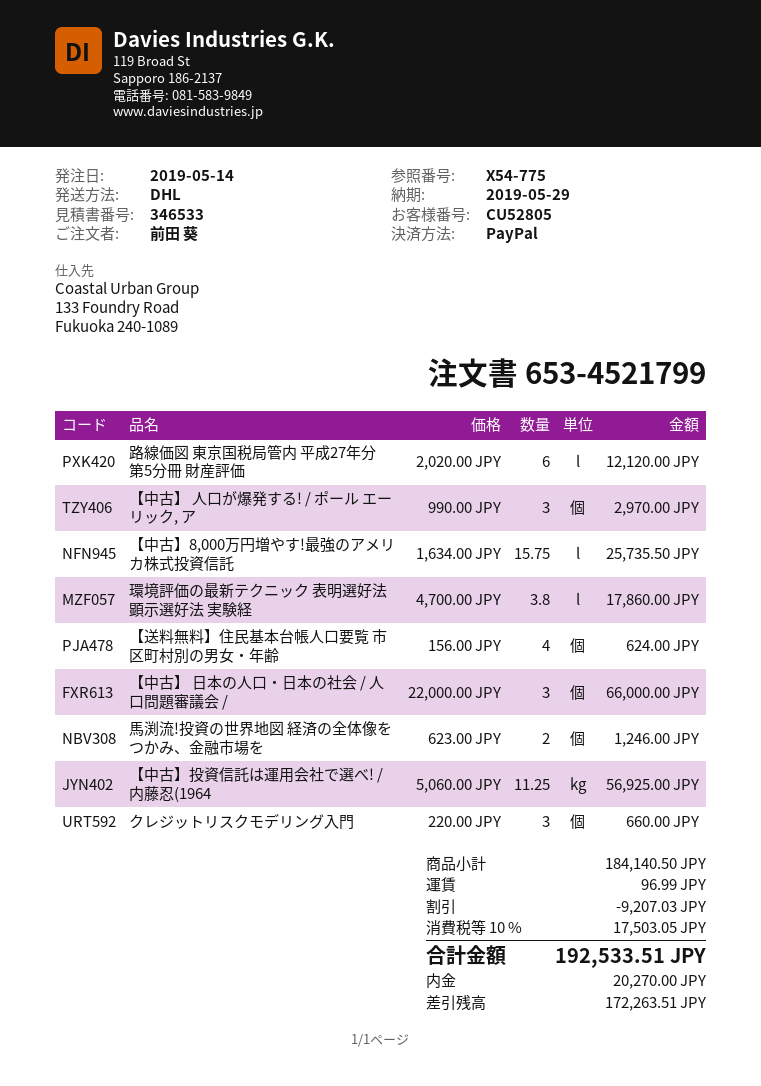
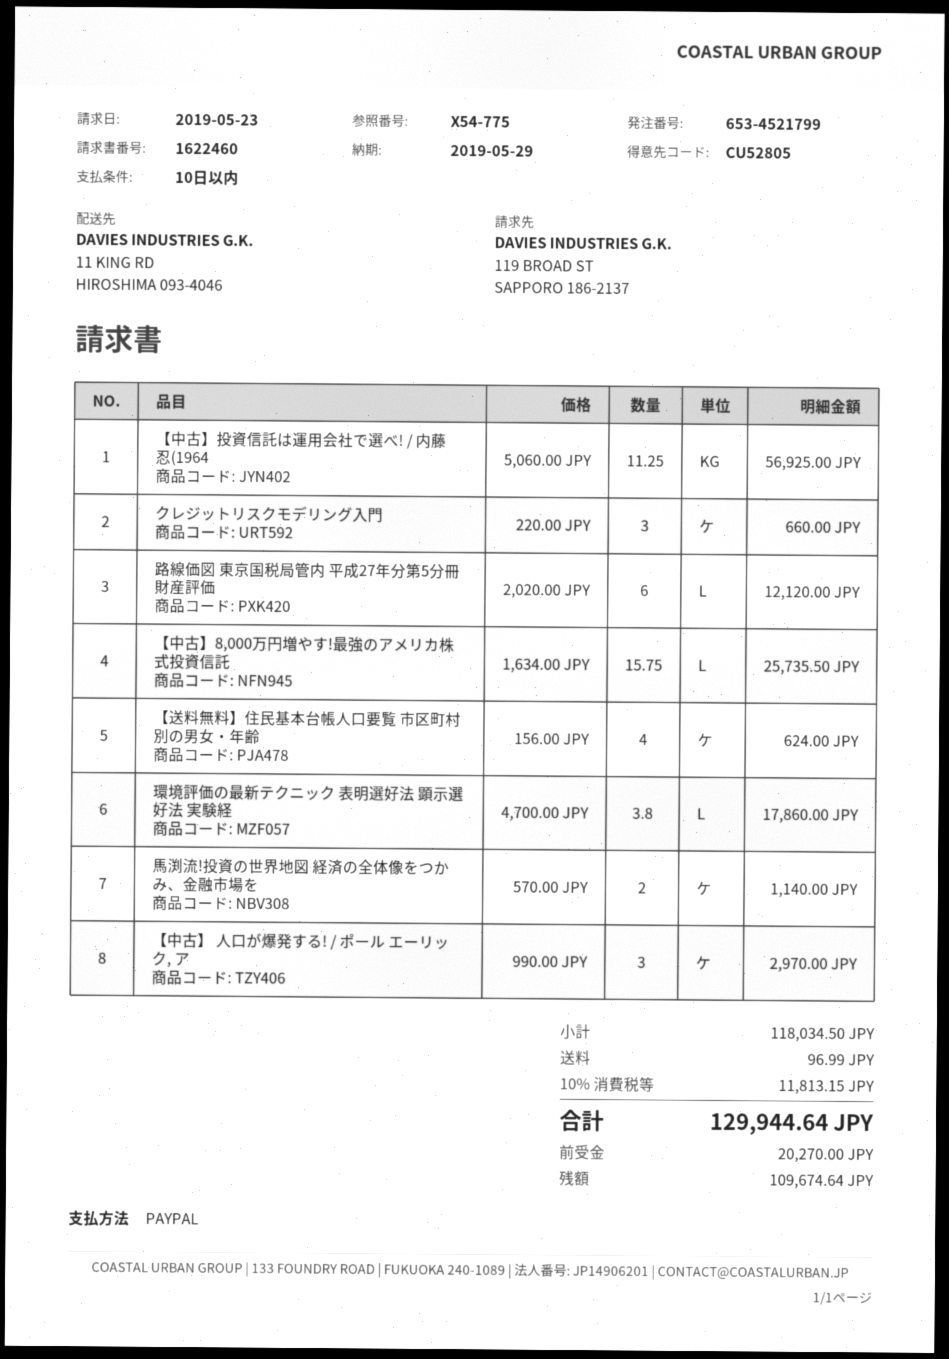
【中古】 日本の人口・日本の社会 / 人口問題審議会 /: 3 x 22000.00 = 66000.00 -> none
馬渕流!投資の世界地図 経済の全体像をつかみ、金融市場を: 2 x 623.00 = 1246.00 -> 2 x 570.00 = 1140.00
subtotal: 184140.50 -> 118034.50
discount: 9207.03 -> none
tax: 10% = 17503.05 -> 10% = 11813.15
total: 192533.51 -> 129944.64
balance: 172263.51 -> 109674.64

